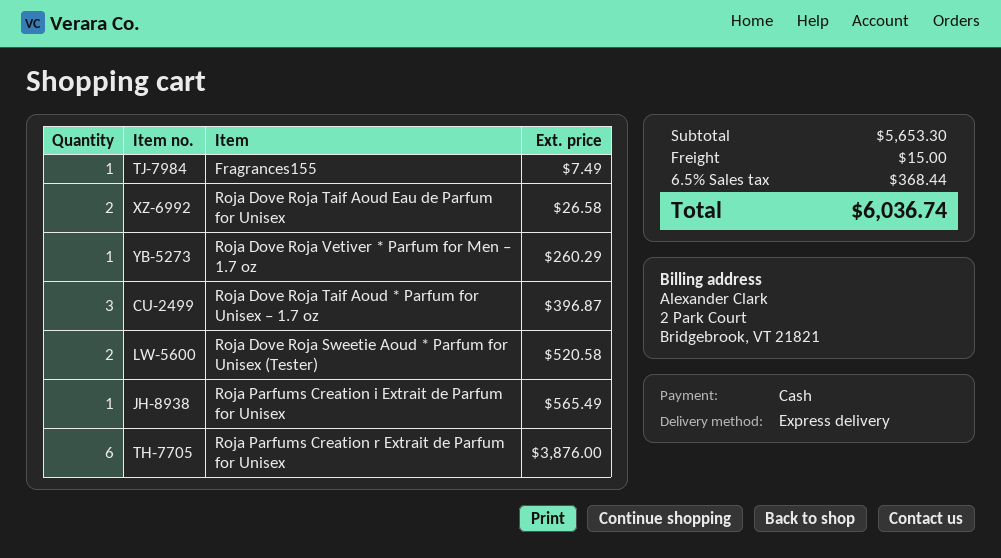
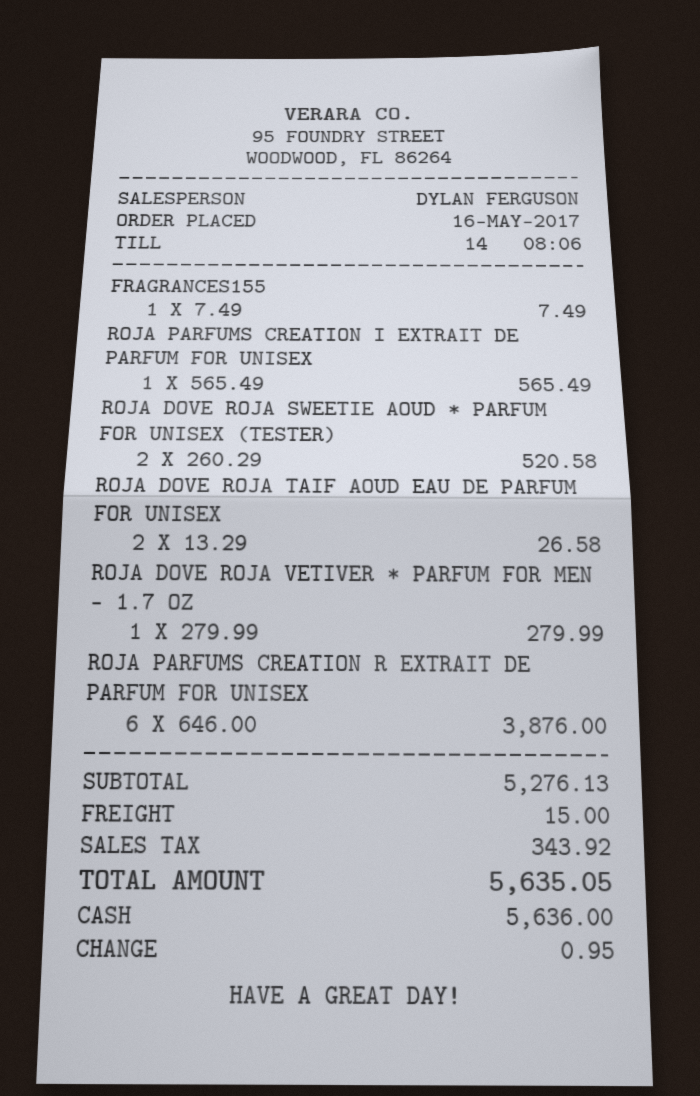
Roja Dove Roja Vetiver * Parfum for Men – 1.7 oz: 1 for 260.29 -> 1 for 279.99
Roja Dove Roja Taif Aoud * Parfum for Unisex – 1.7 oz: 3 for 396.87 -> none
subtotal: 5653.30 -> 5276.13
tax: 368.44 -> 343.92
total: 6036.74 -> 5635.05

